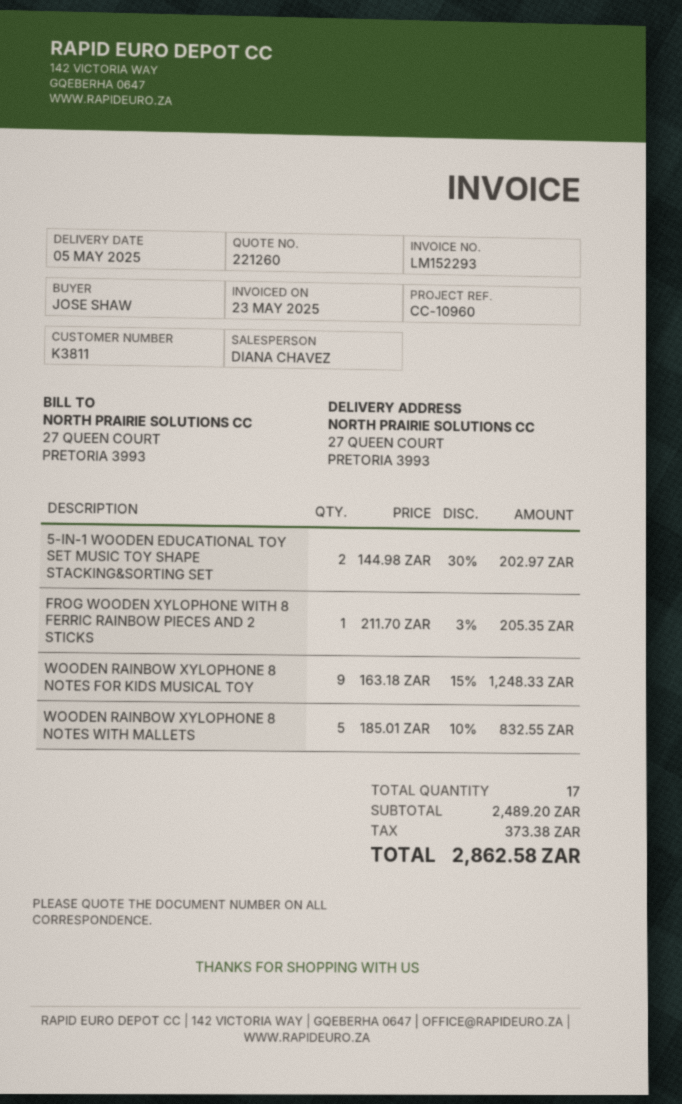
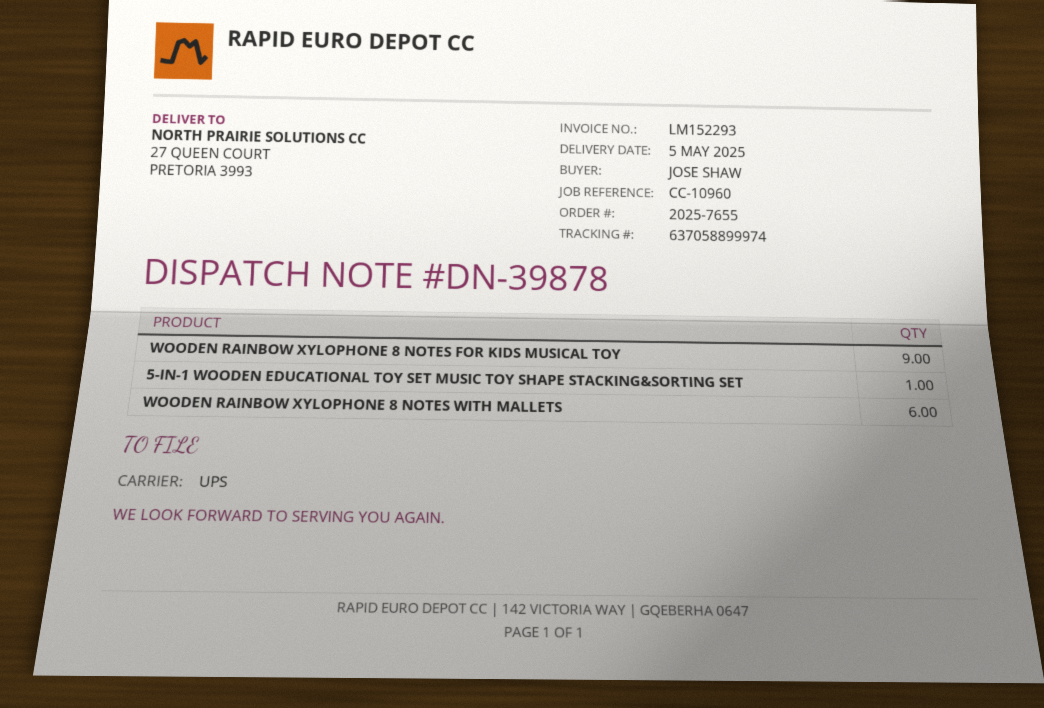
5-IN-1 WOODEN EDUCATIONAL TOY SET MUSIC TOY SHAPE STACKING&SORTING SET: 2 -> 1
FROG WOODEN XYLOPHONE WITH 8 FERRIC RAINBOW PIECES AND 2 STICKS: 1 -> none
WOODEN RAINBOW XYLOPHONE 8 NOTES WITH MALLETS: 5 -> 6

